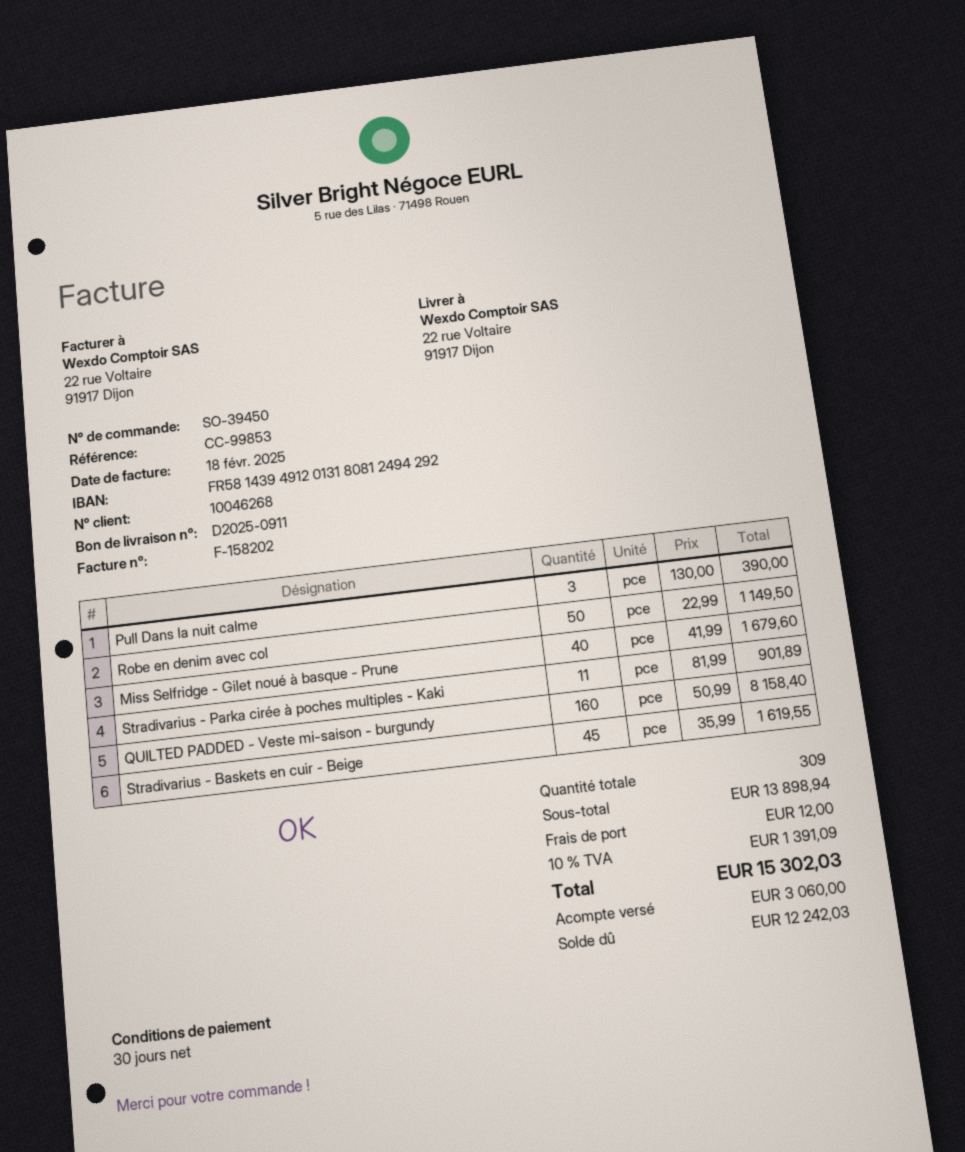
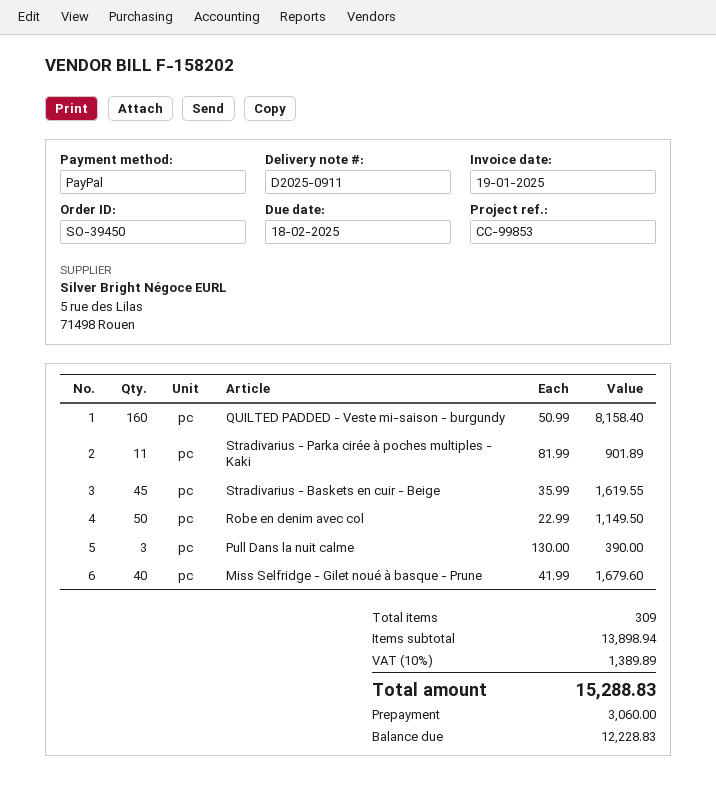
invoice date: 2025-02-18 -> 2025-01-19
shipping: 12.00 -> none
tax: 10% = 1391.09 -> 10% = 1389.89
total: 15302.03 -> 15288.83
balance: 12242.03 -> 12228.83

